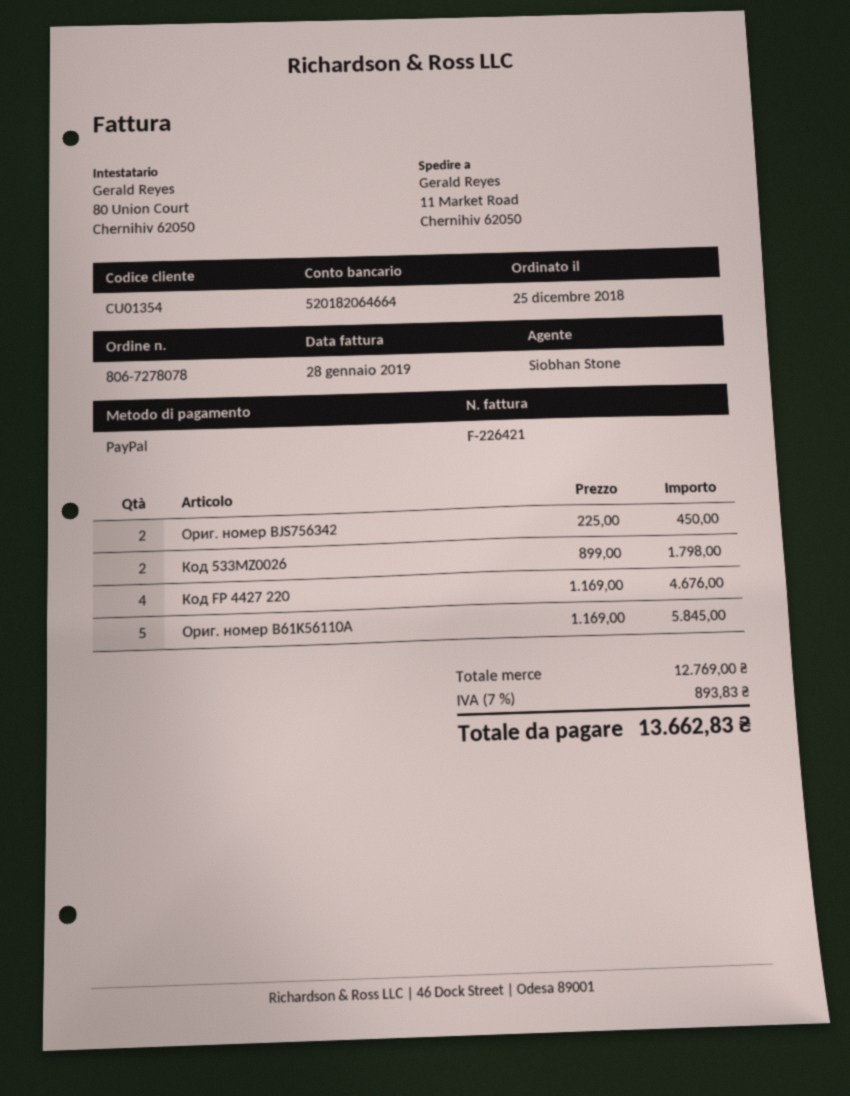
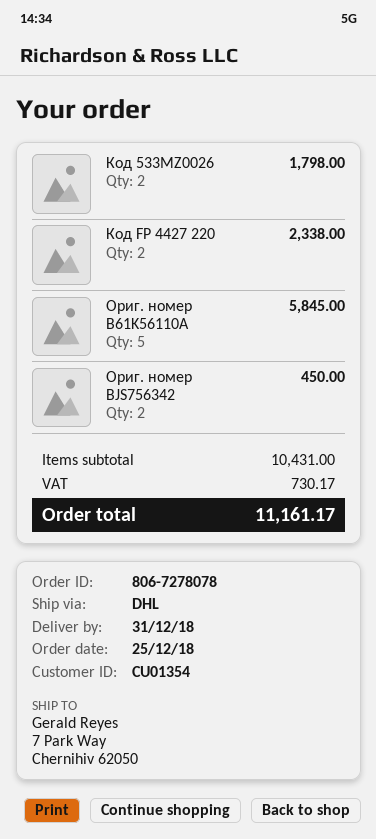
ship to: 11 Market Road, Chernihiv 62050 -> 7 Park Way, Chernihiv 62050
Код FP 4427 220: 4 for 4676.00 -> 2 for 2338.00
subtotal: 12769.00 -> 10431.00
tax: 893.83 -> 730.17
total: 13662.83 -> 11161.17

